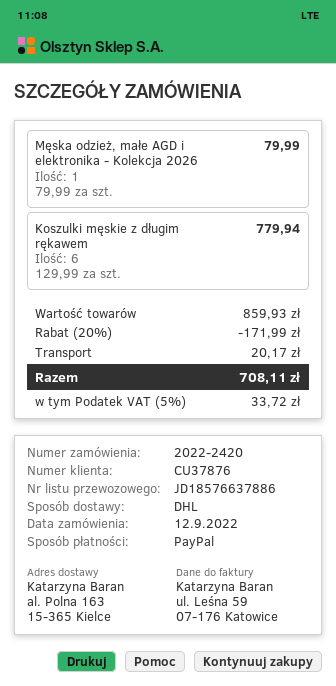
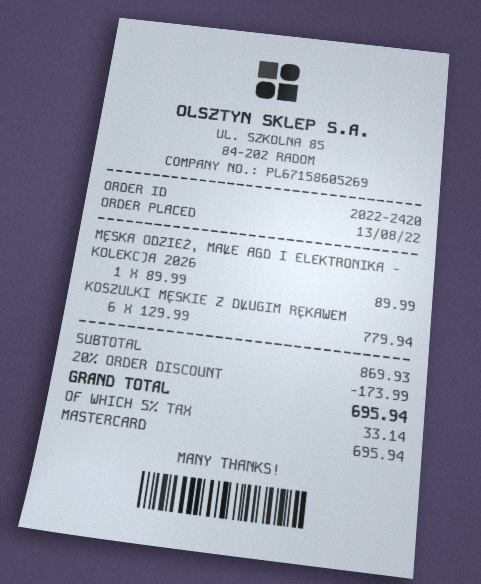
order date: 2022-09-12 -> 2022-08-13
payment method: PayPal -> Mastercard
Męska odzież, małe AGD i elektronika - Kolekcja 2026: 1 x 79.99 = 79.99 -> 1 x 89.99 = 89.99
subtotal: 859.93 -> 869.93
discount: 20% = 171.99 -> 20% = 173.99
shipping: 20.17 -> none
tax: 5% = 33.72 -> 5% = 33.14
total: 708.11 -> 695.94

